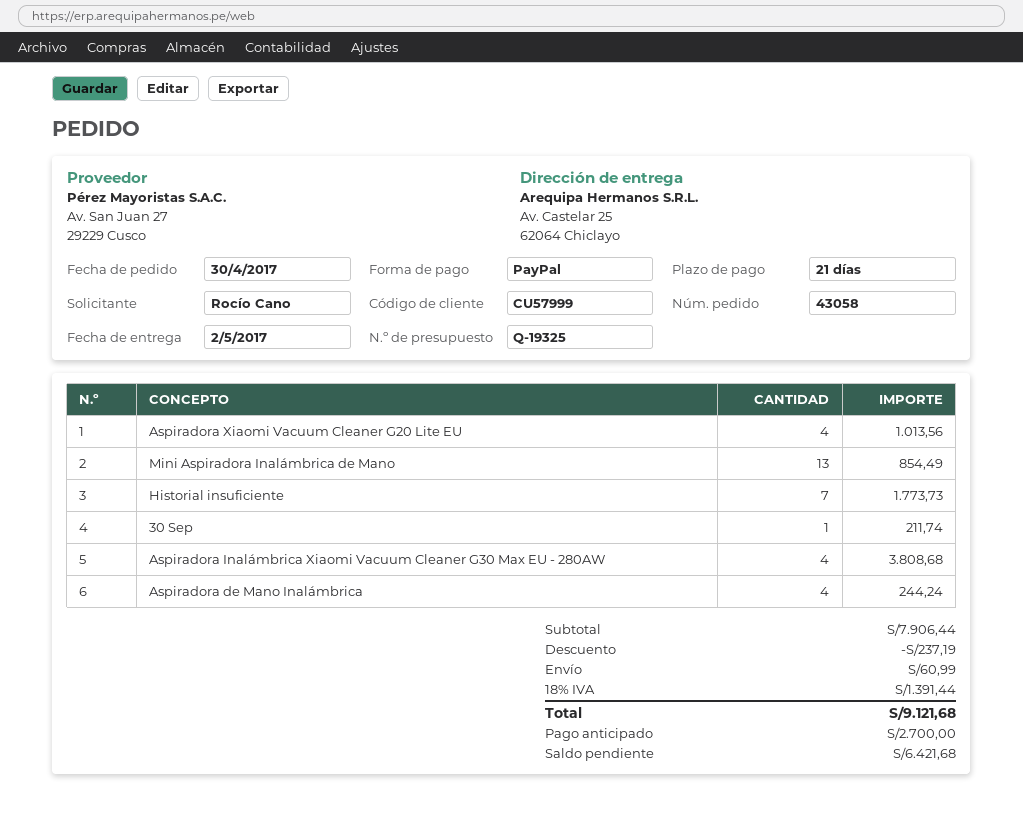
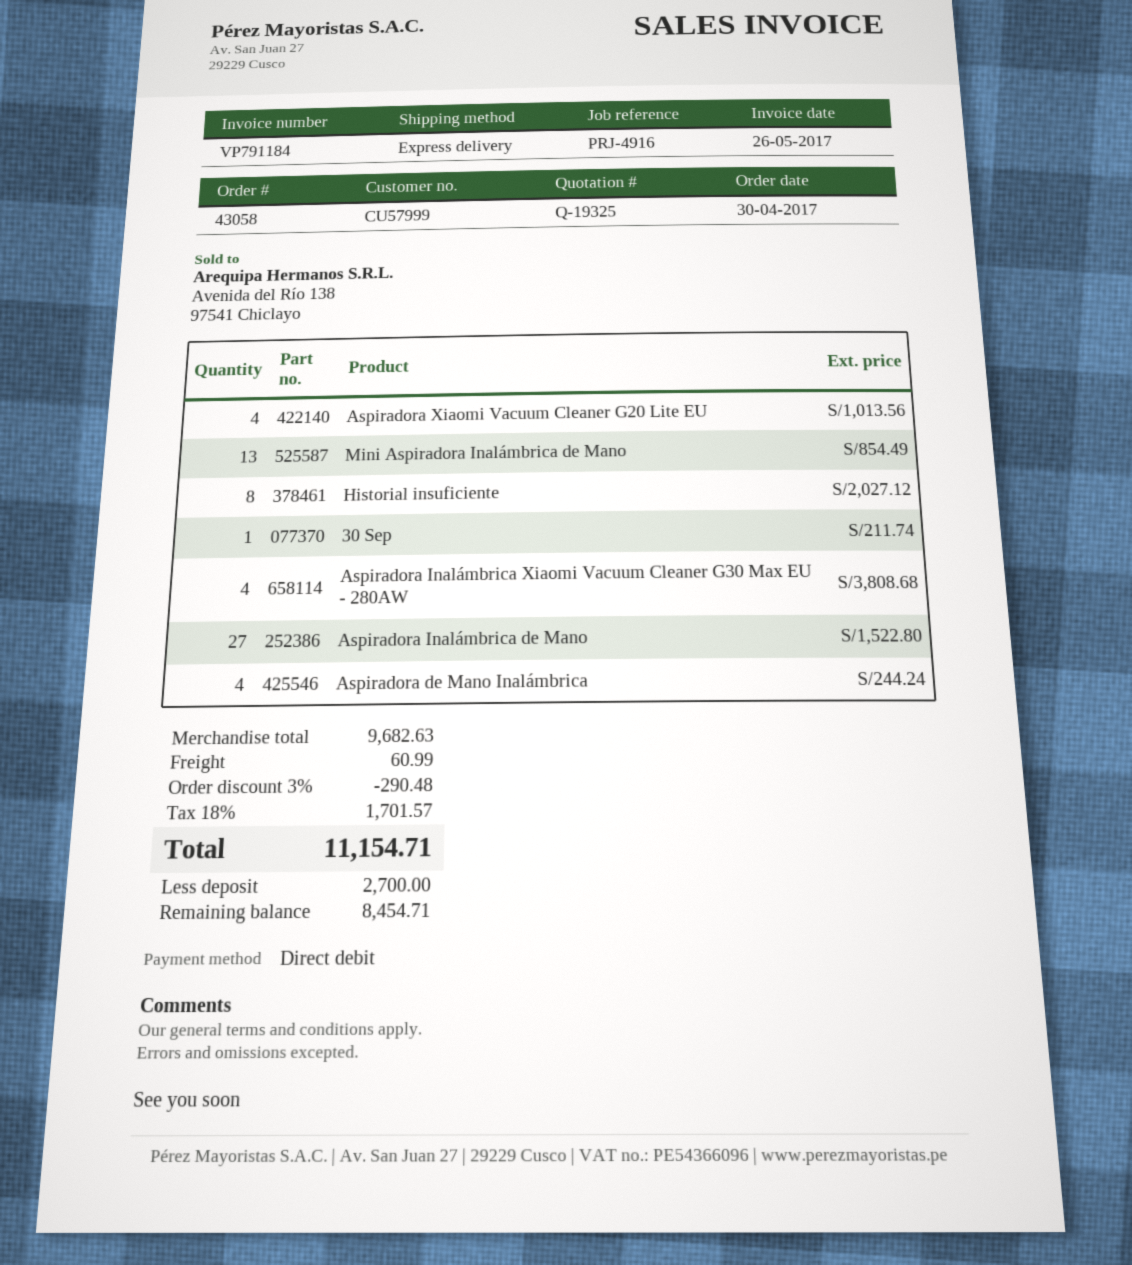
payment method: PayPal -> direct debit
Historial insuficiente: 7 for 1773.73 -> 8 for 2027.12
Aspiradora Inalámbrica de Mano: none -> 27 for 1522.80
subtotal: 7906.44 -> 9682.63
discount: 237.19 -> 290.48
tax: 18% = 1391.44 -> 18% = 1701.57
total: 9121.68 -> 11154.71
balance: 6421.68 -> 8454.71

